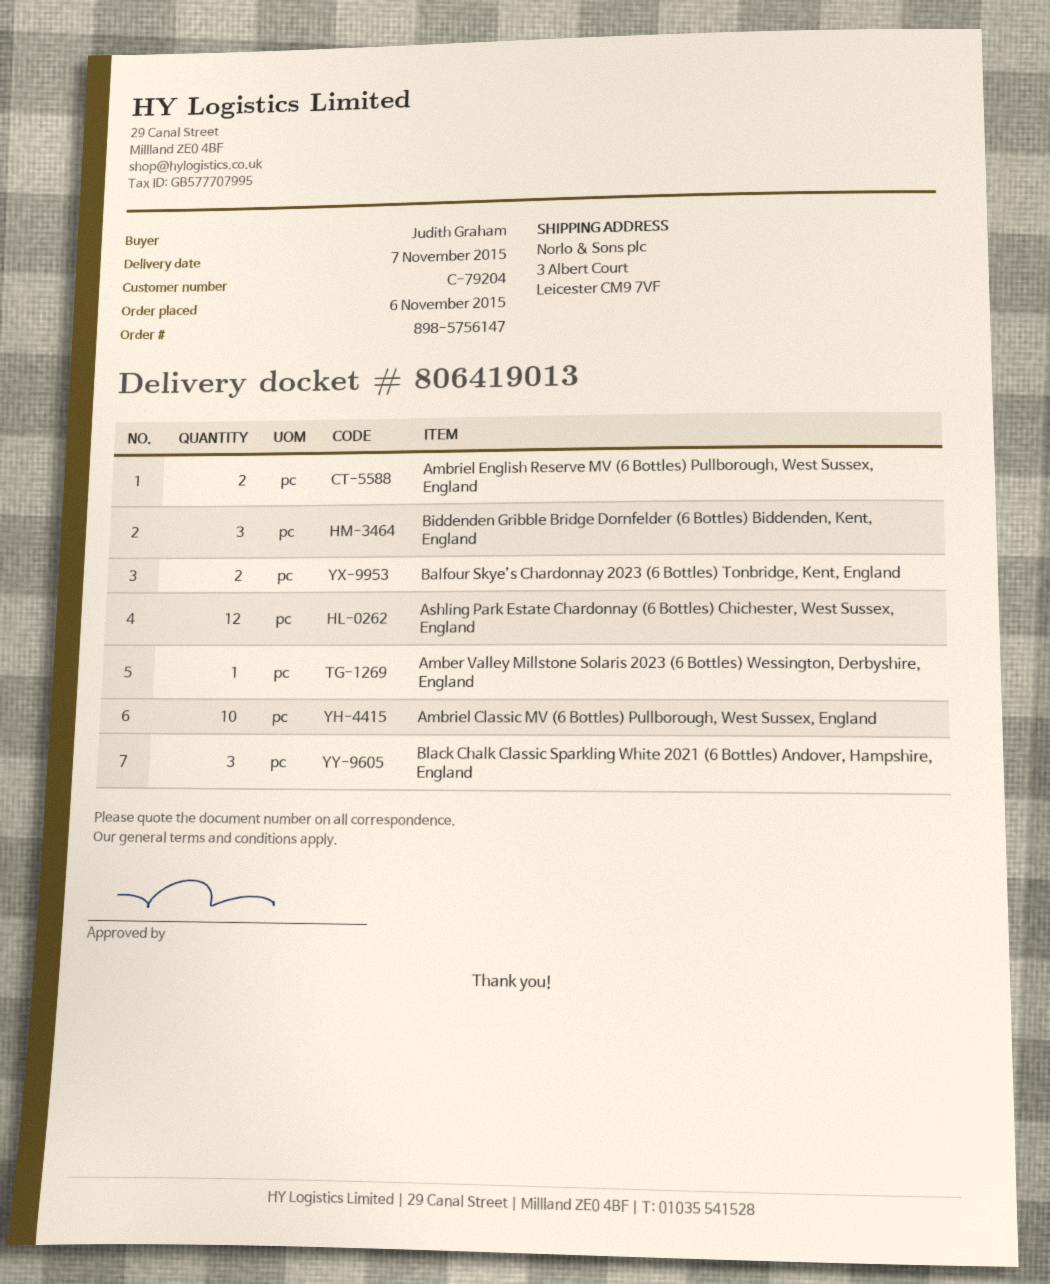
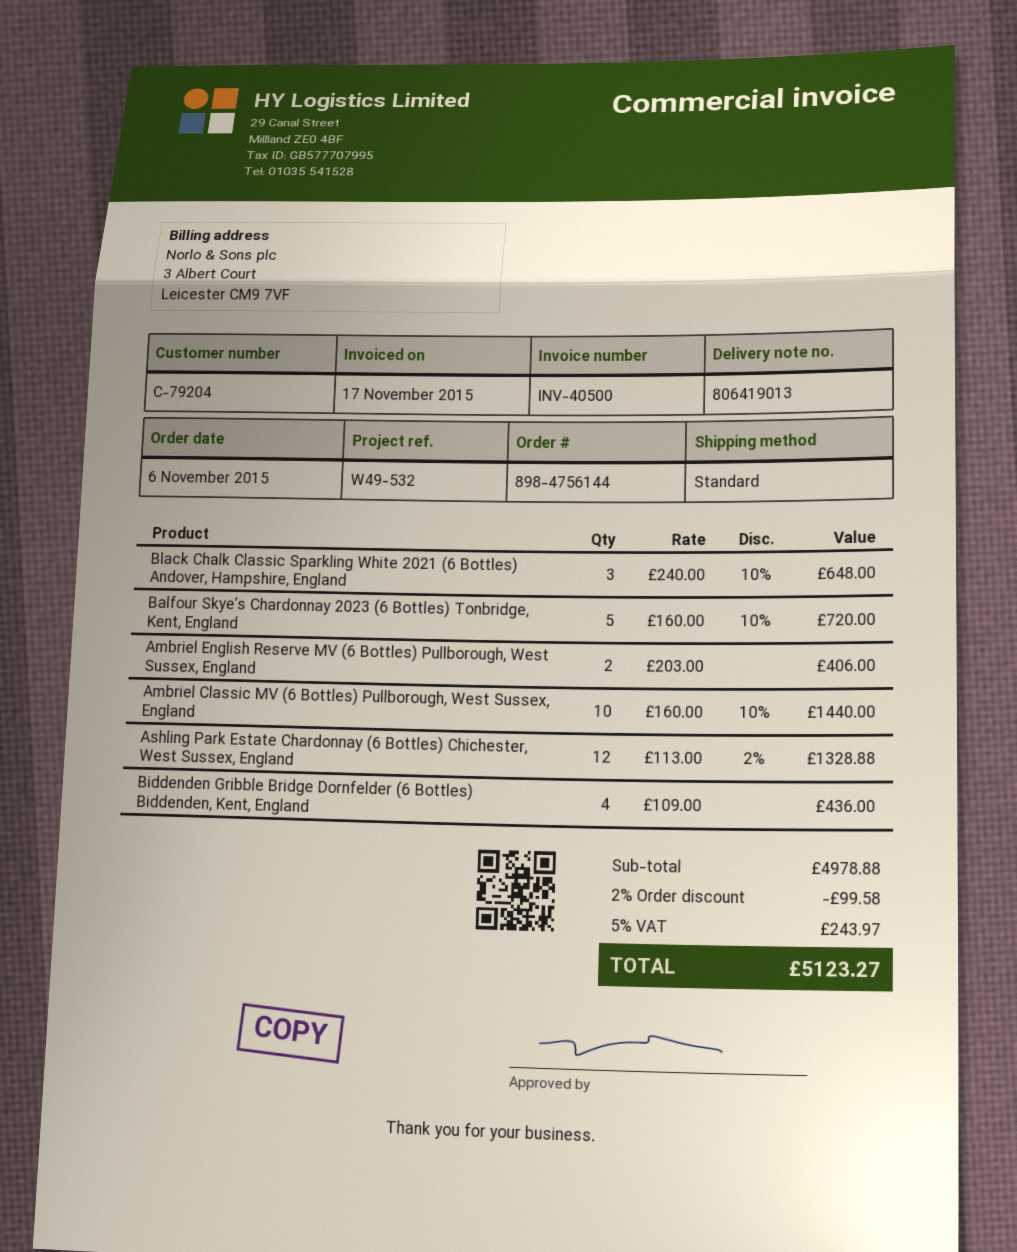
order number: 898-5756147 -> 898-4756144
Biddenden Gribble Bridge Dornfelder (6 Bottles) Biddenden, Kent, England: 3 -> 4
Balfour Skye’s Chardonnay 2023 (6 Bottles) Tonbridge, Kent, England: 2 -> 5
Amber Valley Millstone Solaris 2023 (6 Bottles) Wessington, Derbyshire, England: 1 -> none

